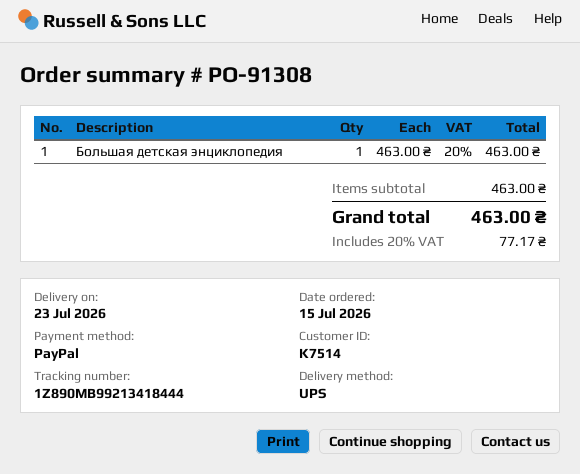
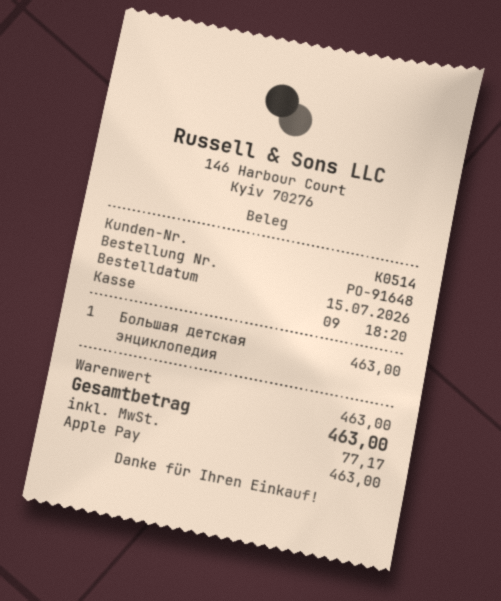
order number: PO-91308 -> PO-91648
customer number: K7514 -> K0514
payment method: PayPal -> Apple Pay

